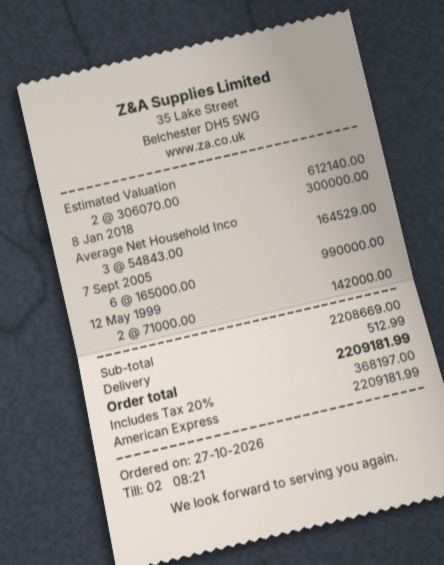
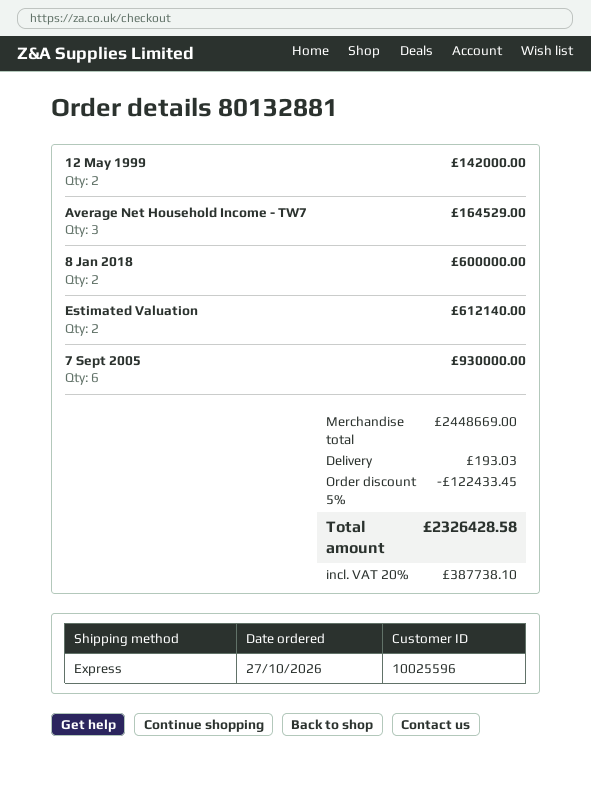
8 Jan 2018: 1 for 300000.00 -> 2 for 600000.00
7 Sept 2005: 6 for 990000.00 -> 6 for 930000.00
subtotal: 2208669.00 -> 2448669.00
discount: none -> 5% = 122433.45
shipping: 512.99 -> 193.03
tax: 20% = 368197.00 -> 20% = 387738.10
total: 2209181.99 -> 2326428.58

